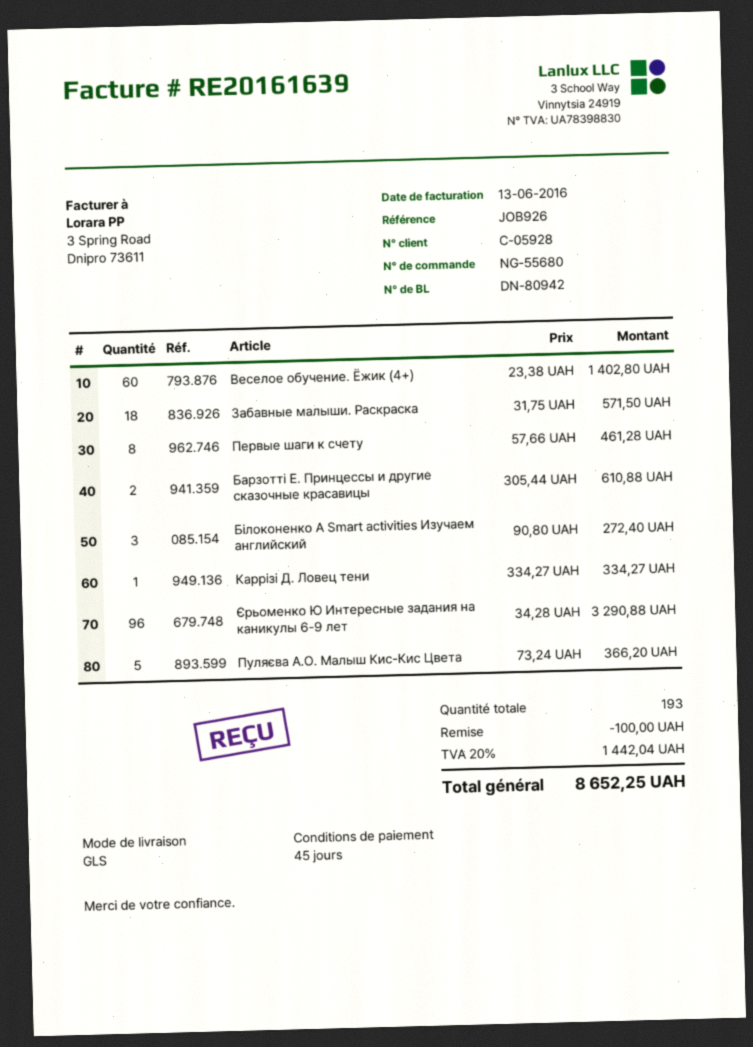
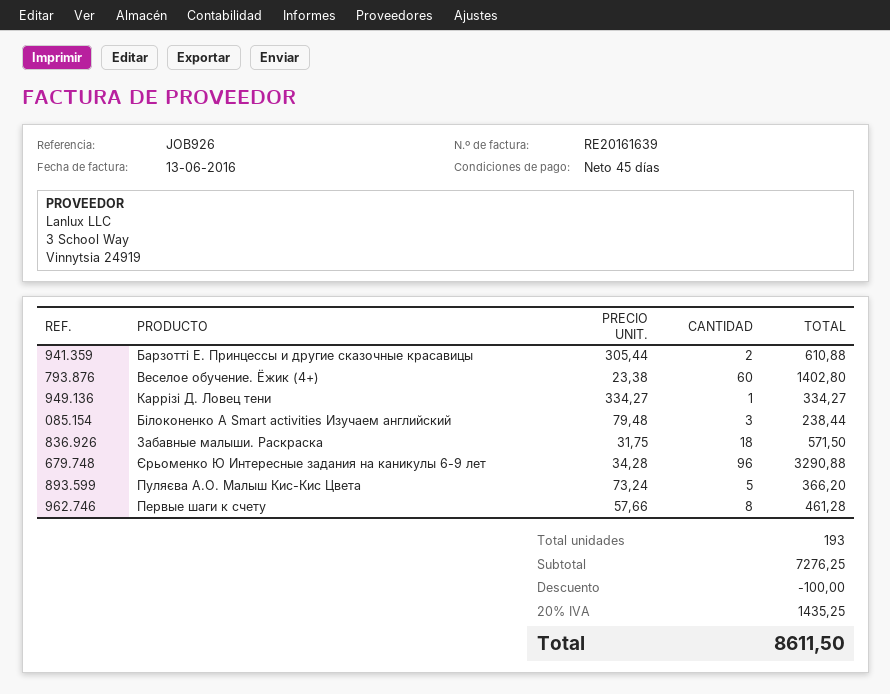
Білоконенко А Smart activities Изучаем английский: 3 x 90.80 = 272.40 -> 3 x 79.48 = 238.44
tax: 20% = 1442.04 -> 20% = 1435.25
total: 8652.25 -> 8611.50

